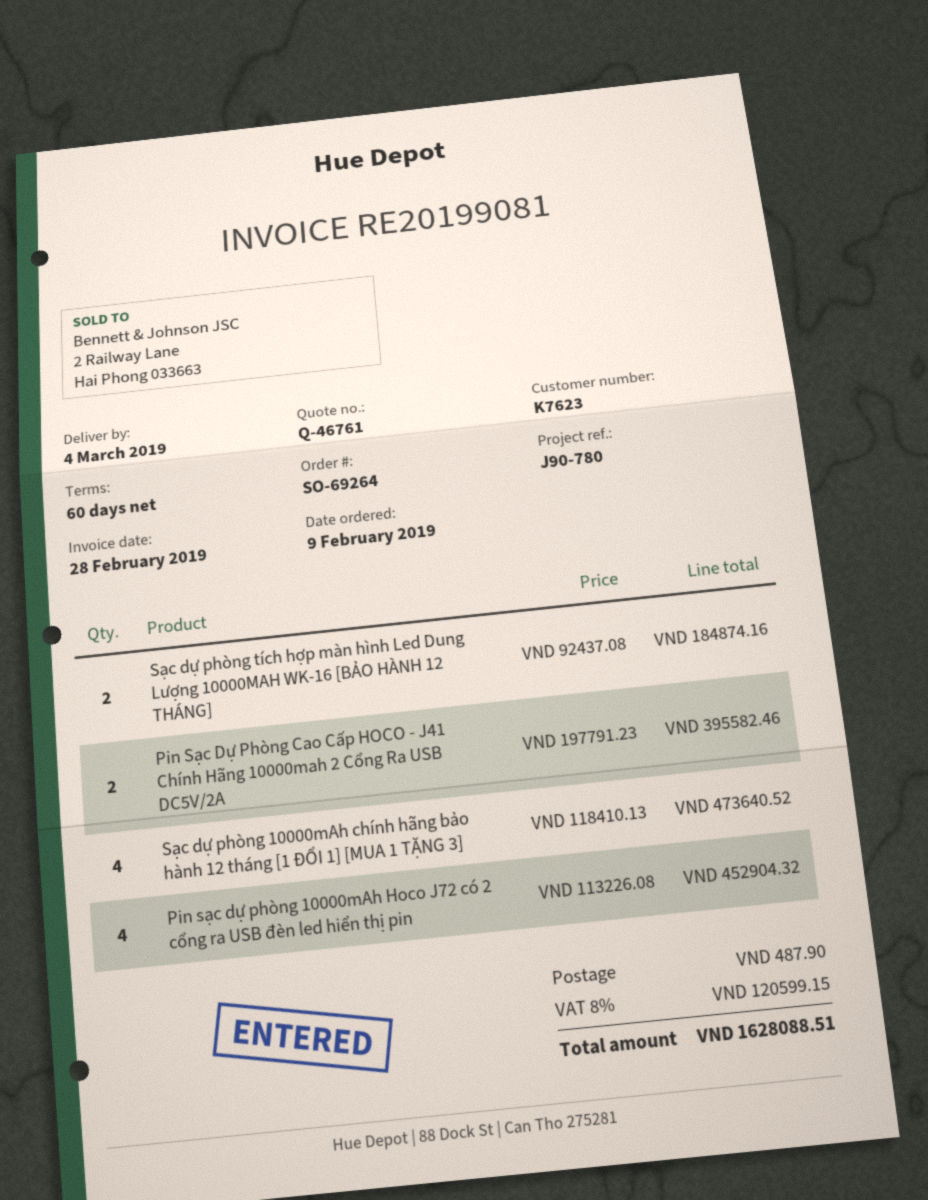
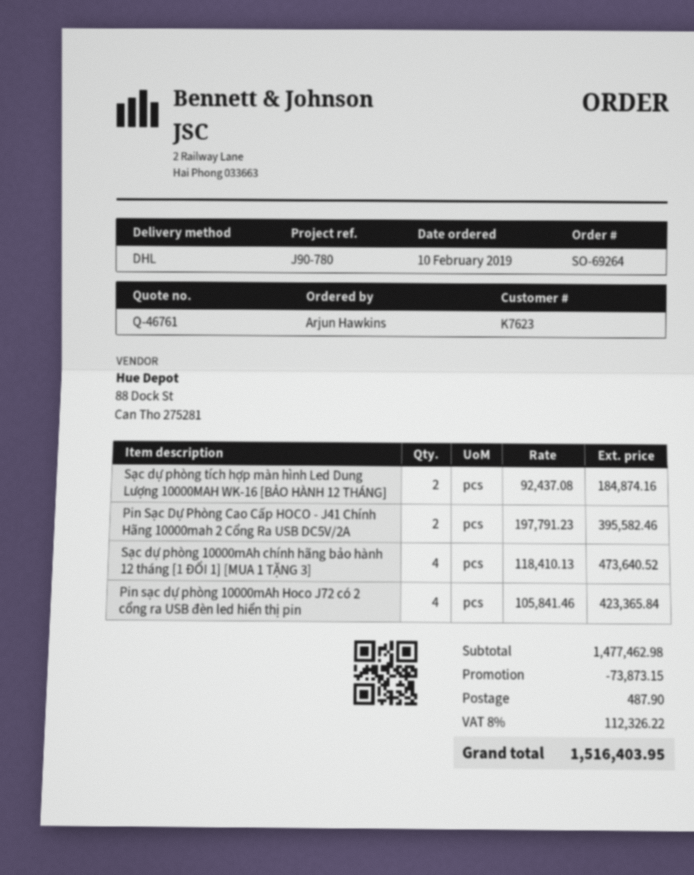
order date: 2019-02-09 -> 2019-02-10
Pin sạc dự phòng 10000mAh Hoco J72 có 2 cổng ra USB đèn led hiển thị pin: 4 x 113226.08 = 452904.32 -> 4 x 105841.46 = 423365.84
discount: none -> 73873.15
tax: 8% = 120599.15 -> 8% = 112326.22
total: 1628088.51 -> 1516403.95

